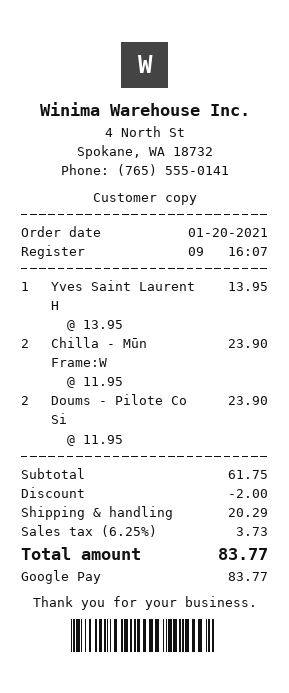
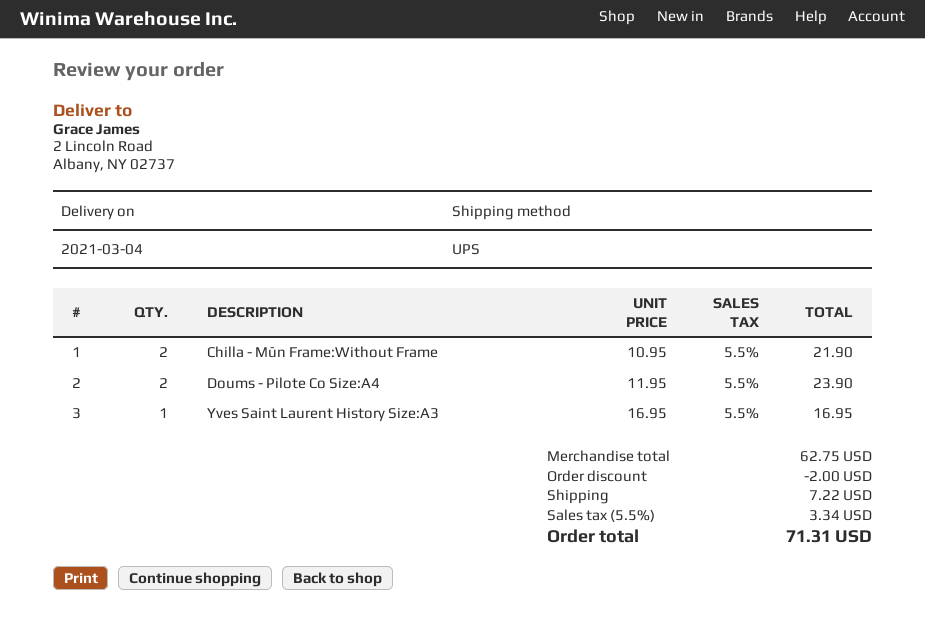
Yves Saint Laurent H: 1 x 13.95 = 13.95 -> 1 x 16.95 = 16.95
Chilla - Mūn Frame:W: 2 x 11.95 = 23.90 -> 2 x 10.95 = 21.90
subtotal: 61.75 -> 62.75
shipping: 20.29 -> 7.22
tax: 6.25% = 3.73 -> 5.5% = 3.34
total: 83.77 -> 71.31

